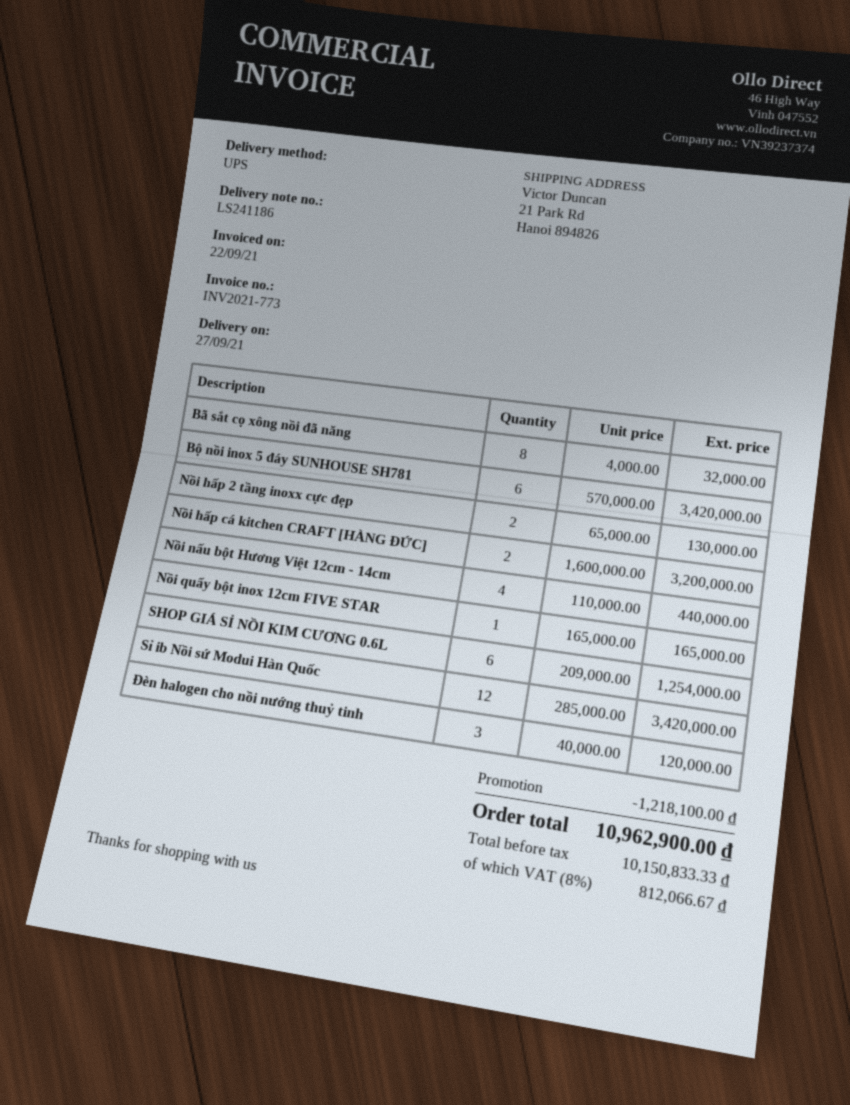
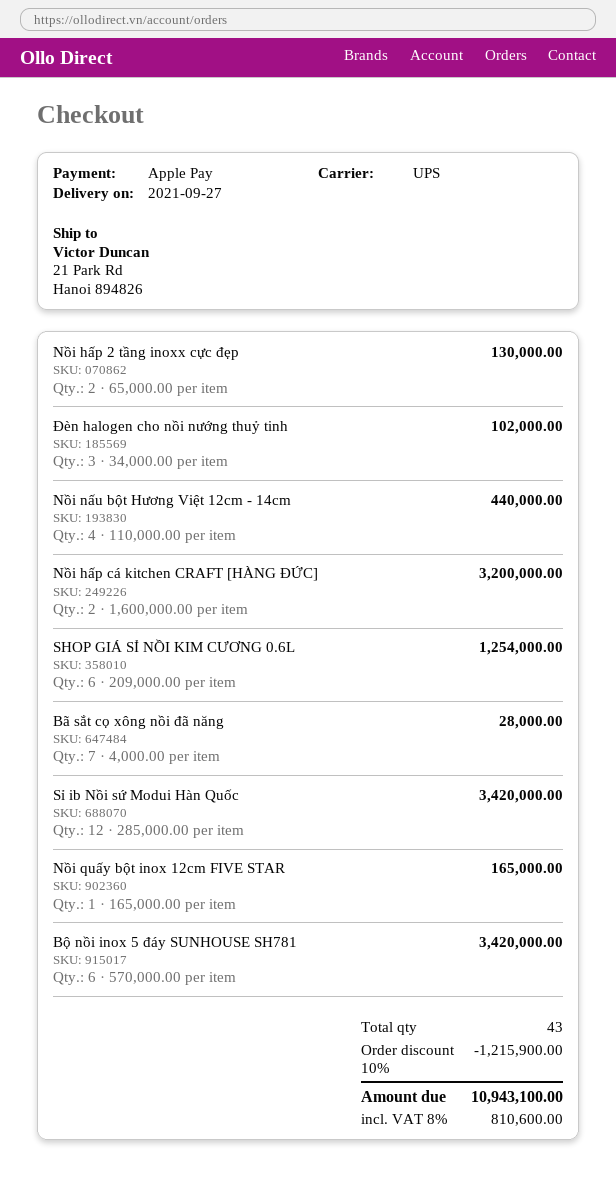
Bã sắt cọ xông nồi đã năng: 8 x 4000.00 = 32000.00 -> 7 x 4000.00 = 28000.00
Đèn halogen cho nồi nướng thuỷ tinh: 3 x 40000.00 = 120000.00 -> 3 x 34000.00 = 102000.00
discount: 1218100.00 -> 1215900.00
tax: 8% = 812066.67 -> 8% = 810600.00
total: 10962900.00 -> 10943100.00

